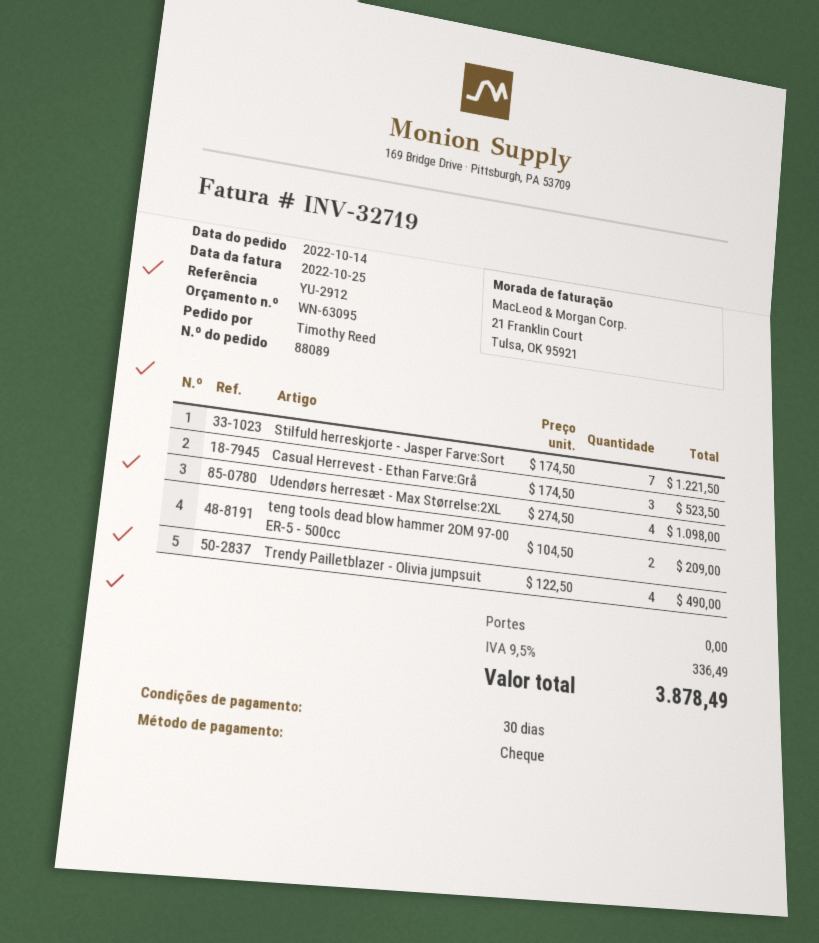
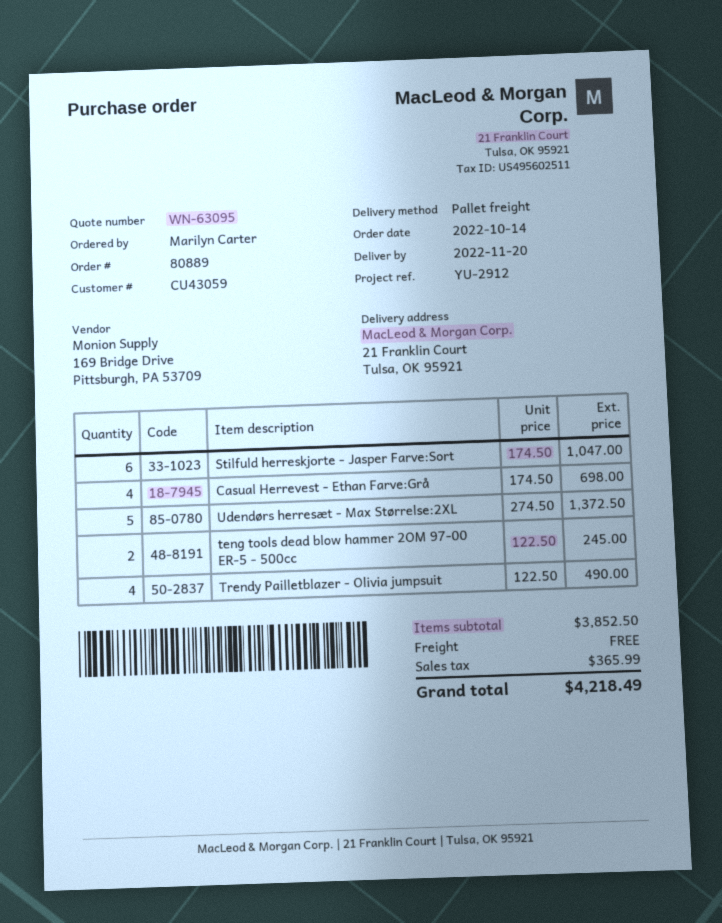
order number: 88089 -> 80889
ordered by: Timothy Reed -> Marilyn Carter
Stilfuld herreskjorte - Jasper Farve:Sort: 7 x 174.50 = 1221.50 -> 6 x 174.50 = 1047.00
Casual Herrevest - Ethan Farve:Grå: 3 x 174.50 = 523.50 -> 4 x 174.50 = 698.00
Udendørs herresæt - Max Størrelse:2XL: 4 x 274.50 = 1098.00 -> 5 x 274.50 = 1372.50
teng tools dead blow hammer 2OM 97-00 ER-5 - 500cc: 2 x 104.50 = 209.00 -> 2 x 122.50 = 245.00
tax: 336.49 -> 365.99
total: 3878.49 -> 4218.49

